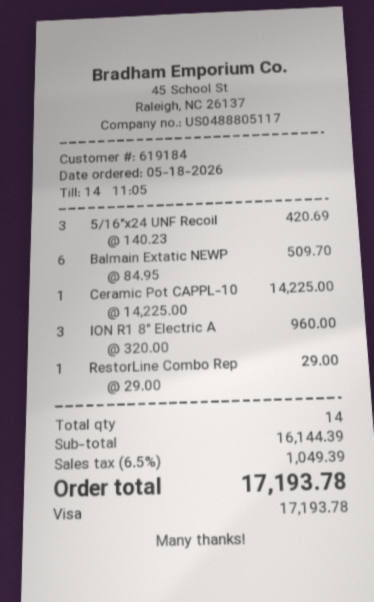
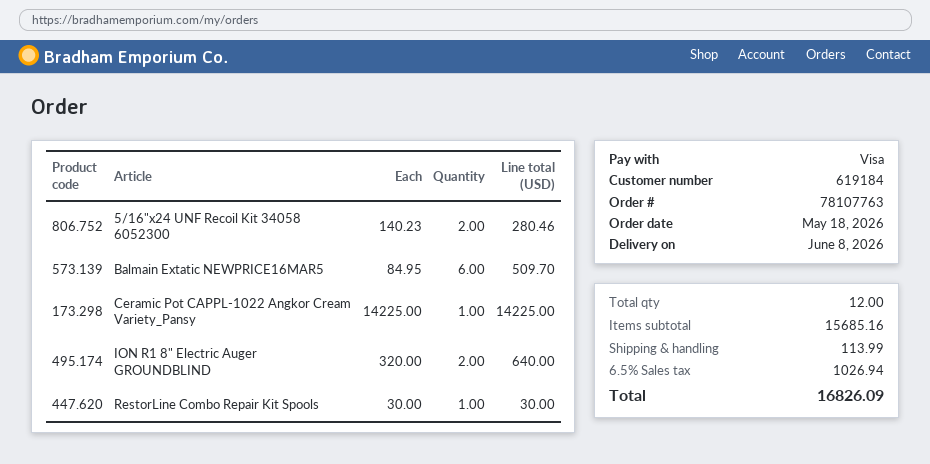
5/16"x24 UNF Recoil: 3 x 140.23 = 420.69 -> 2 x 140.23 = 280.46
ION R1 8" Electric A: 3 x 320.00 = 960.00 -> 2 x 320.00 = 640.00
RestorLine Combo Rep: 1 x 29.00 = 29.00 -> 1 x 30.00 = 30.00
total quantity: 14 -> 12
subtotal: 16144.39 -> 15685.16
shipping: none -> 113.99
tax: 6.5% = 1049.39 -> 6.5% = 1026.94
total: 17193.78 -> 16826.09

